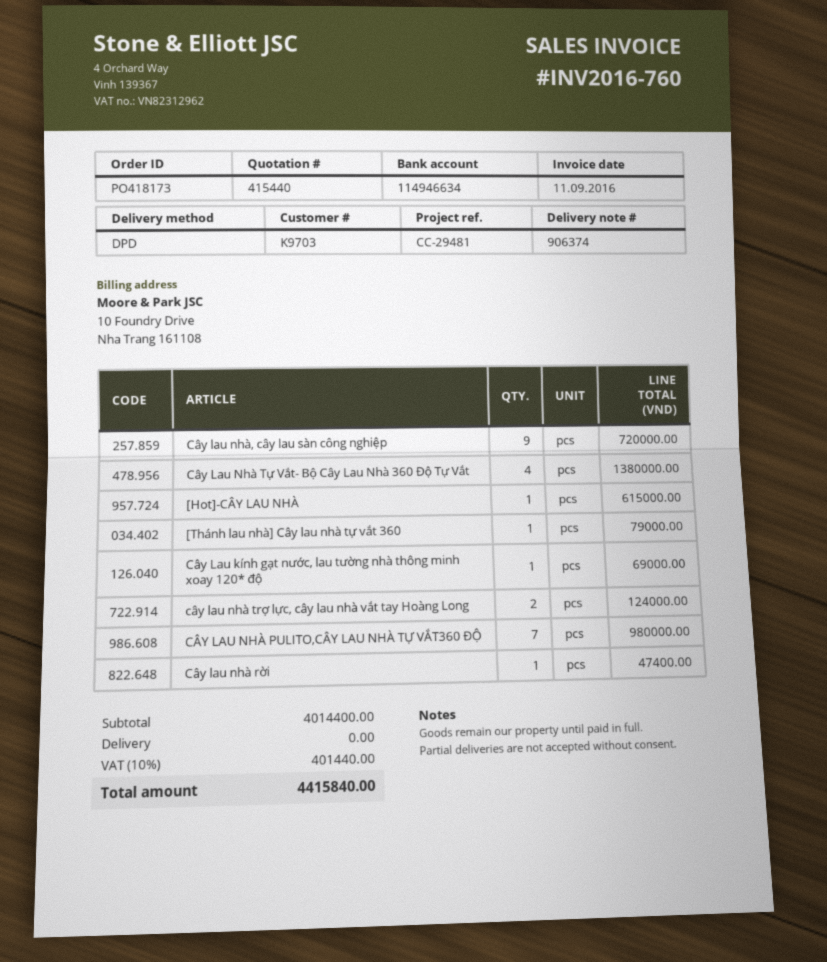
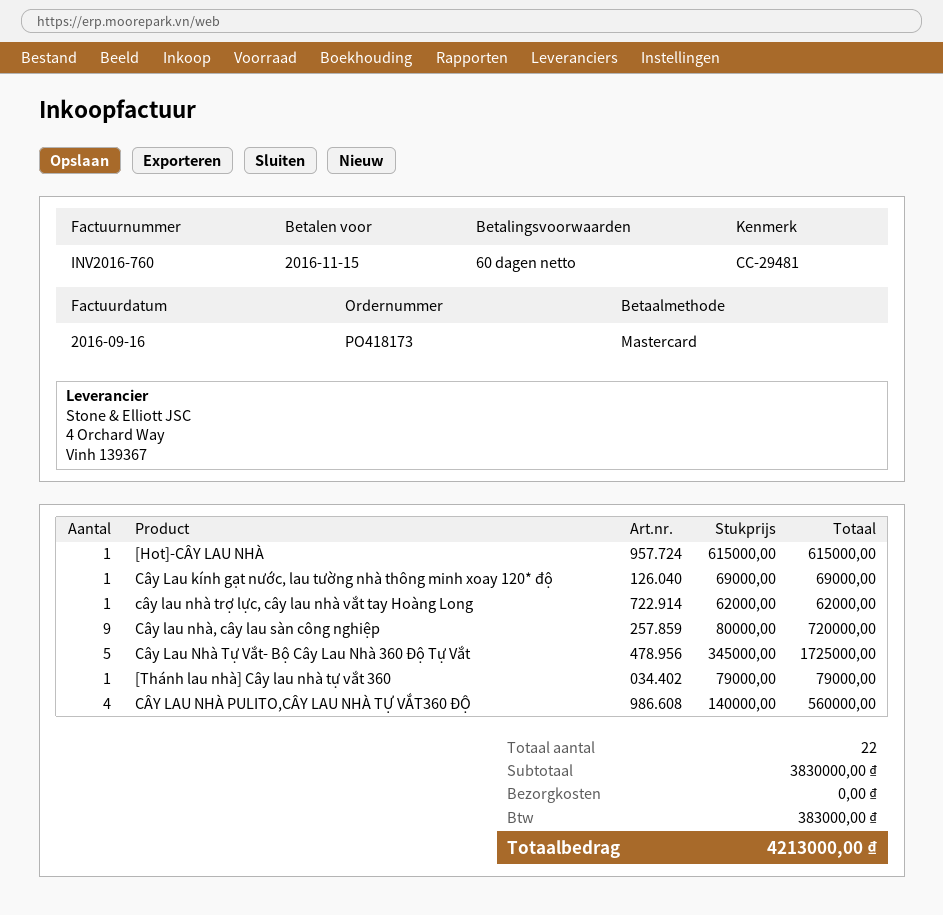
invoice date: 2016-09-11 -> 2016-09-16
Cây Lau Nhà Tự Vắt- Bộ Cây Lau Nhà 360 Độ Tự Vắt: 4 for 1380000.00 -> 5 for 1725000.00
cây lau nhà trợ lực, cây lau nhà vắt tay Hoàng Long: 2 for 124000.00 -> 1 for 62000.00
CÂY LAU NHÀ PULITO,CÂY LAU NHÀ TỰ VẮT360 ĐỘ: 7 for 980000.00 -> 4 for 560000.00
Cây lau nhà rời: 1 for 47400.00 -> none
subtotal: 4014400.00 -> 3830000.00
tax: 401440.00 -> 383000.00
total: 4415840.00 -> 4213000.00

